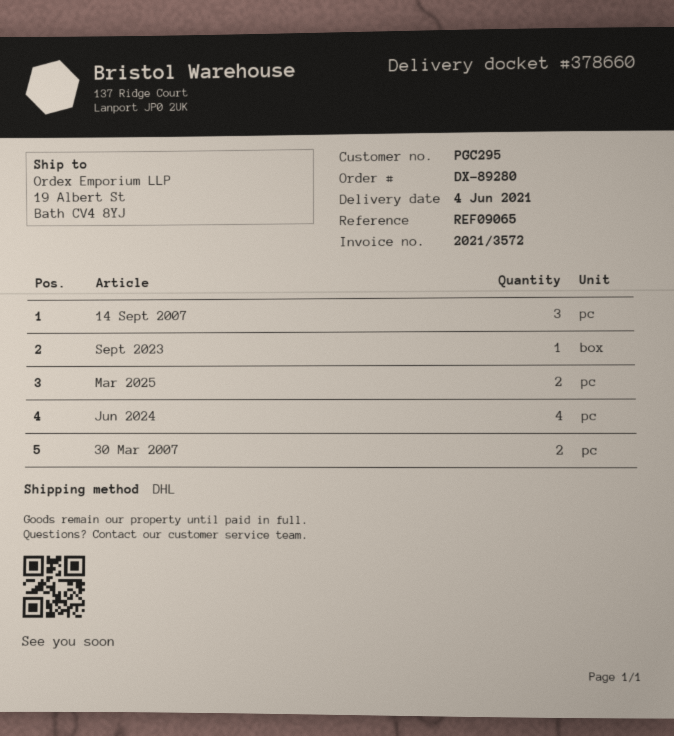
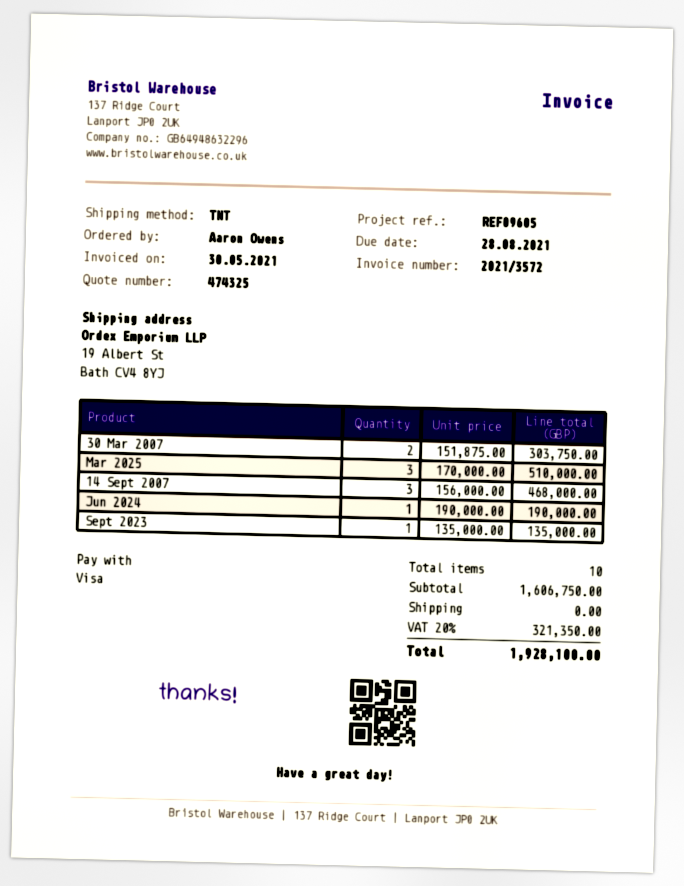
reference: REF09065 -> REF09605
shipping method: DHL -> TNT
Mar 2025: 2 -> 3
Jun 2024: 4 -> 1

